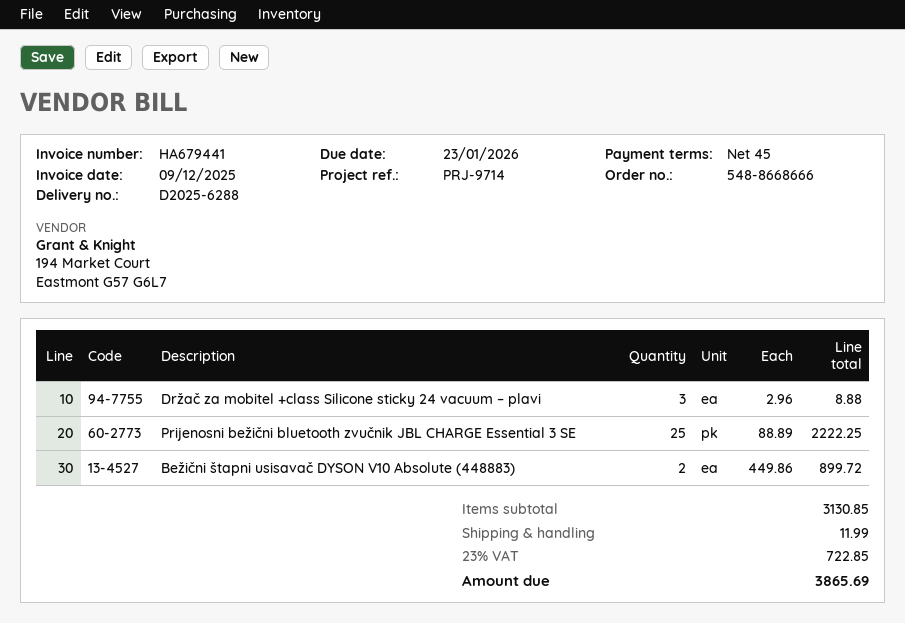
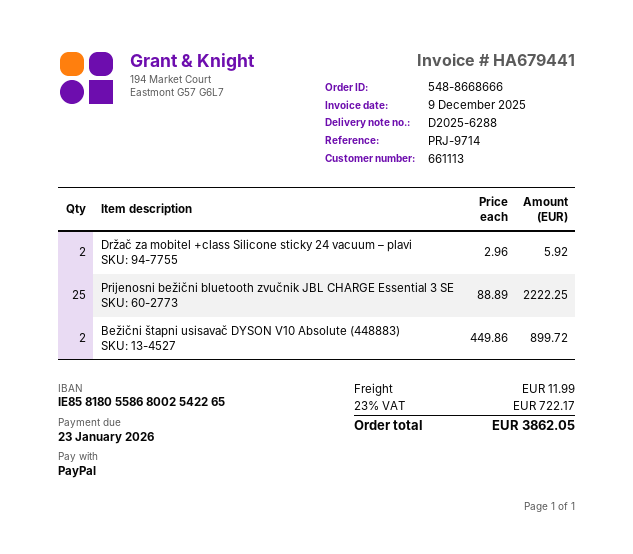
Držač za mobitel +class Silicone sticky 24 vacuum – plavi: 3 x 2.96 = 8.88 -> 2 x 2.96 = 5.92
tax: 23% = 722.85 -> 23% = 722.17
total: 3865.69 -> 3862.05

